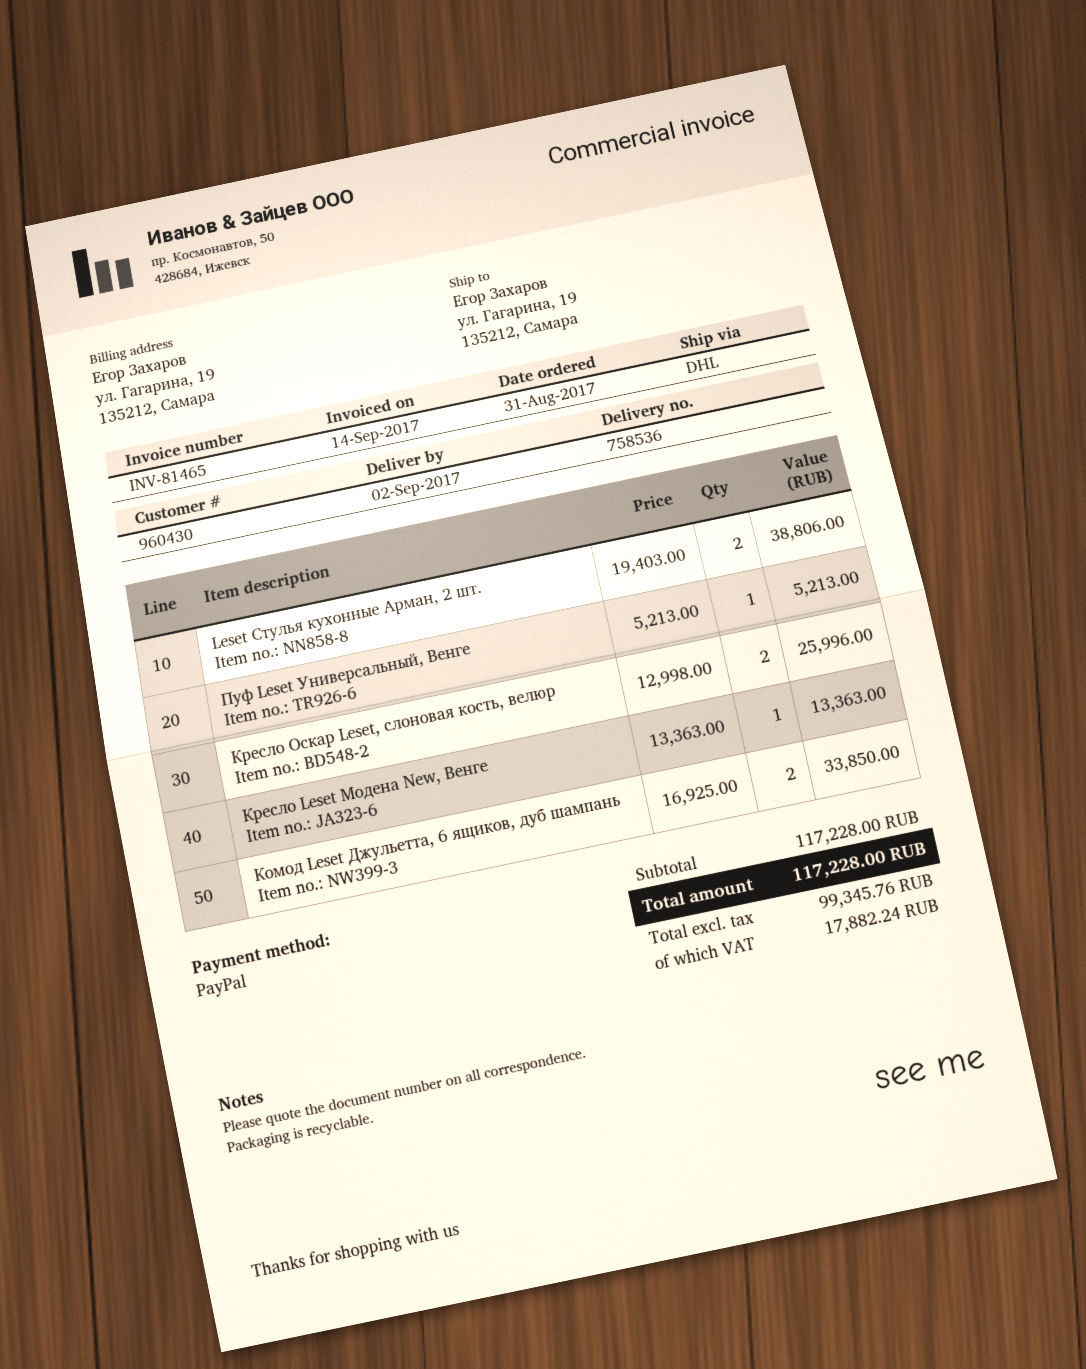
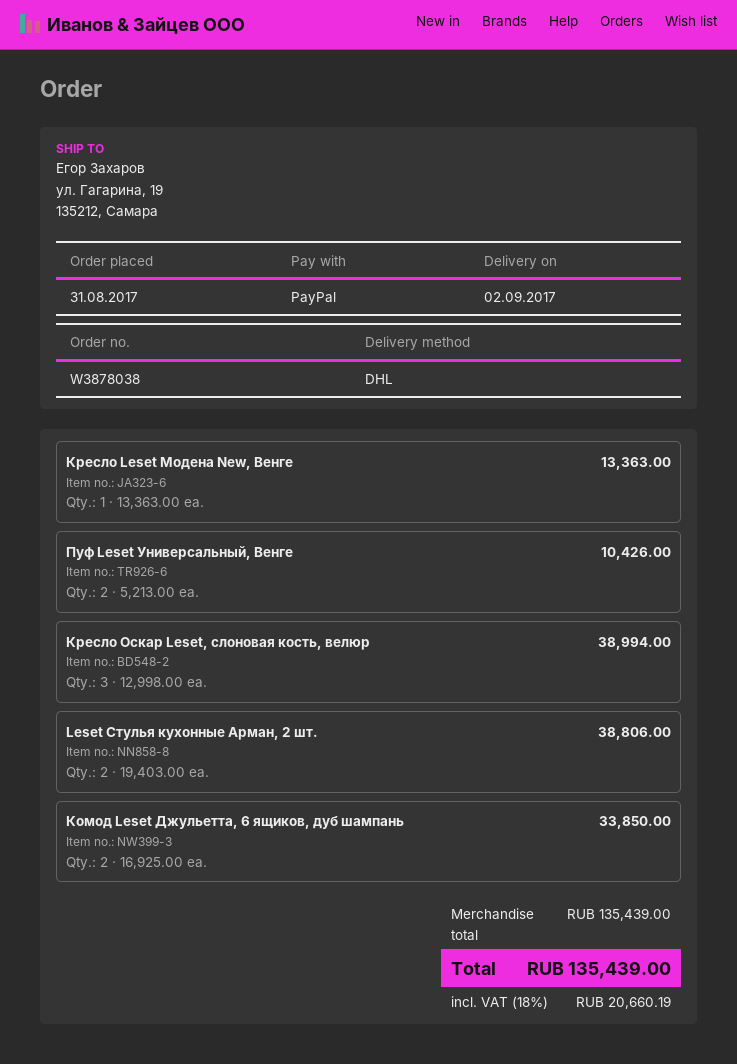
Пуф Leset Универсальный, Венге: 1 x 5213.00 = 5213.00 -> 2 x 5213.00 = 10426.00
Кресло Оскар Leset, слоновая кость, велюр: 2 x 12998.00 = 25996.00 -> 3 x 12998.00 = 38994.00
subtotal: 117228.00 -> 135439.00
tax: 17882.24 -> 20660.19
total: 117228.00 -> 135439.00

